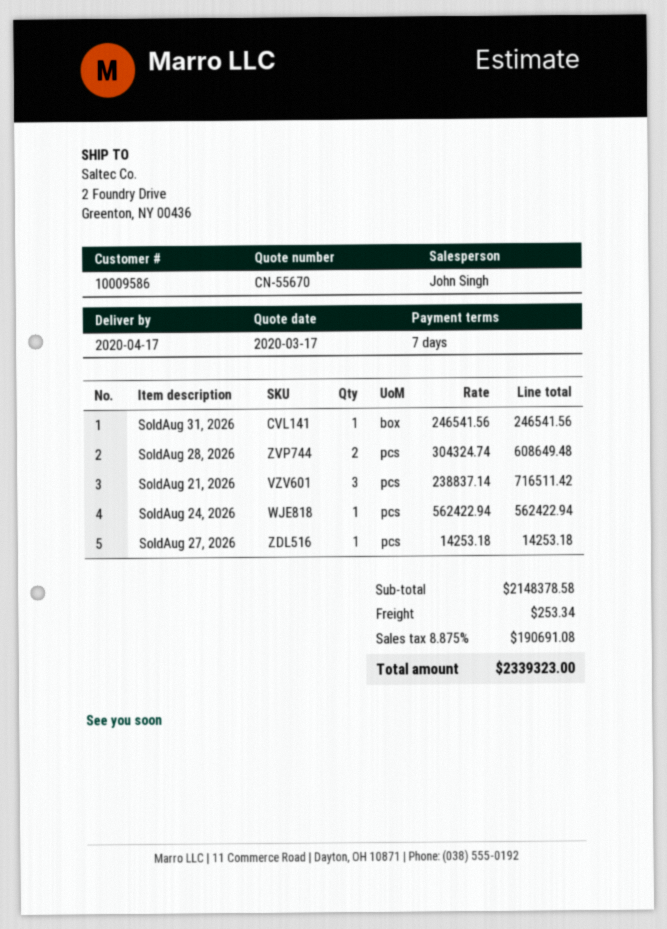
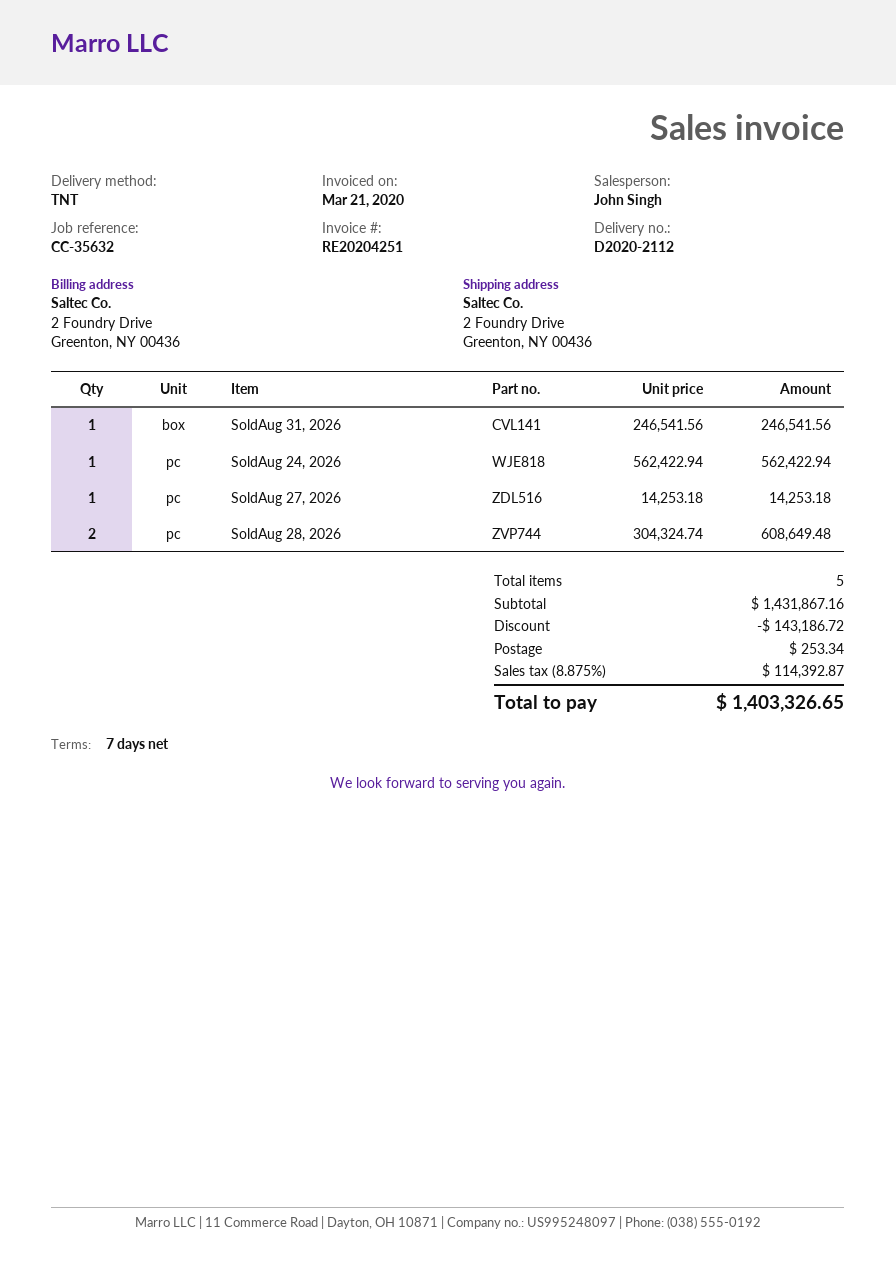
SoldAug 21, 2026: 3 x 238837.14 = 716511.42 -> none
subtotal: 2148378.58 -> 1431867.16
discount: none -> 143186.72
tax: 8.875% = 190691.08 -> 8.875% = 114392.87
total: 2339323.00 -> 1403326.65

